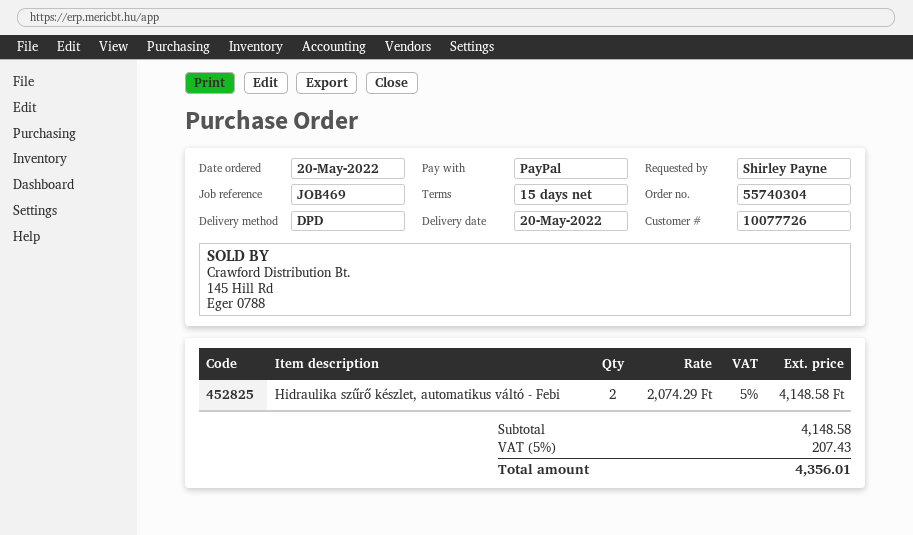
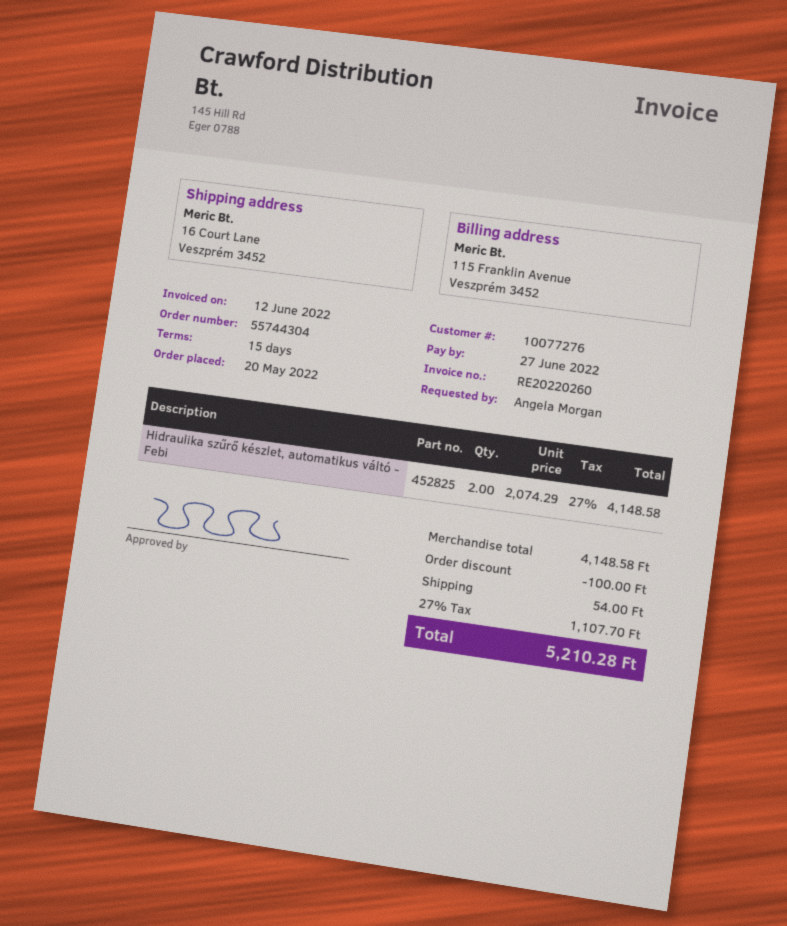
order number: 55740304 -> 55744304
customer number: 10077726 -> 10077276
ordered by: Shirley Payne -> Angela Morgan
discount: none -> 100.00
shipping: none -> 54.00
tax: 5% = 207.43 -> 27% = 1107.70
total: 4356.01 -> 5210.28

